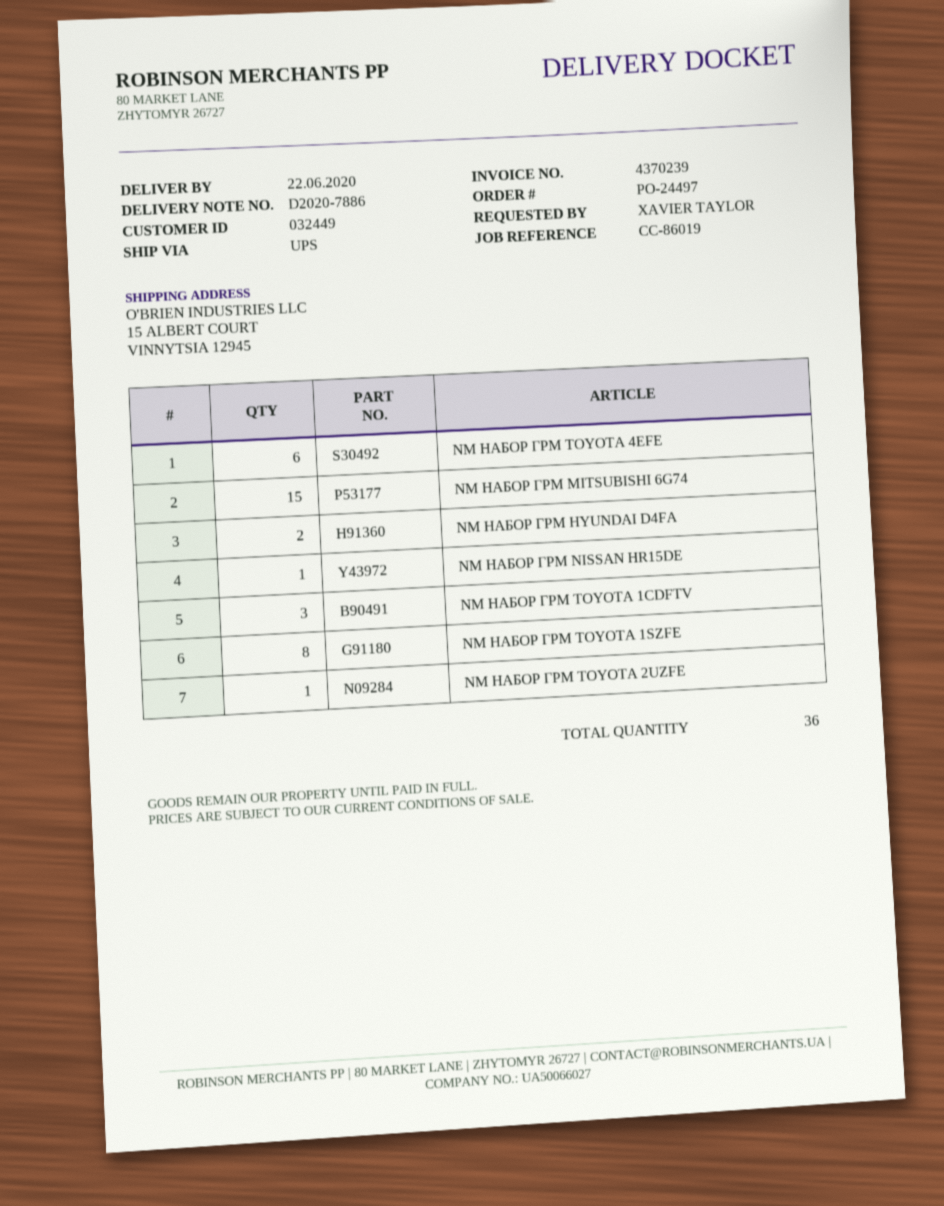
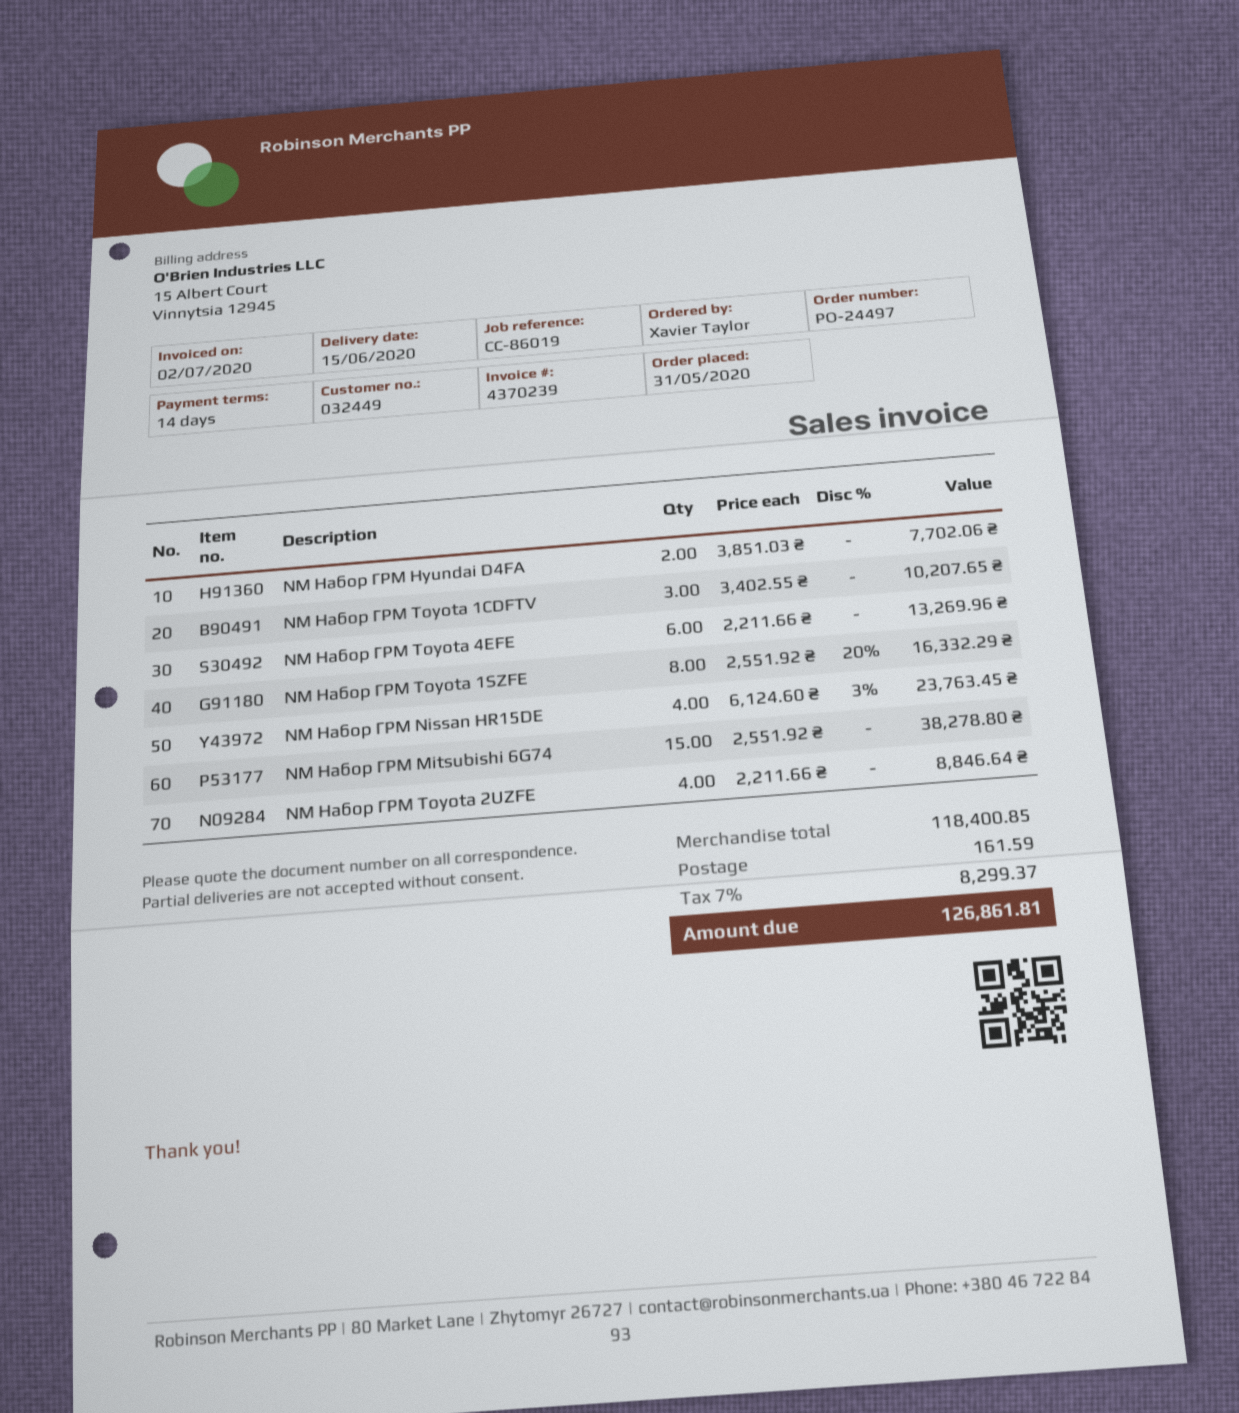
delivery date: 2020-06-22 -> 2020-06-15
NM НАБОР ГРМ NISSAN HR15DE: 1 -> 4
NM НАБОР ГРМ TOYOTA 2UZFE: 1 -> 4

